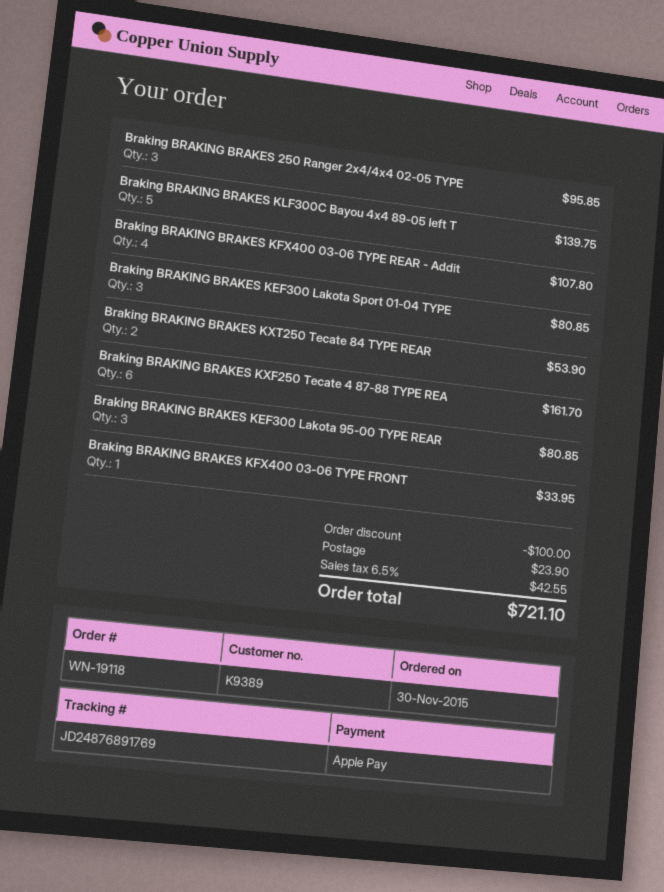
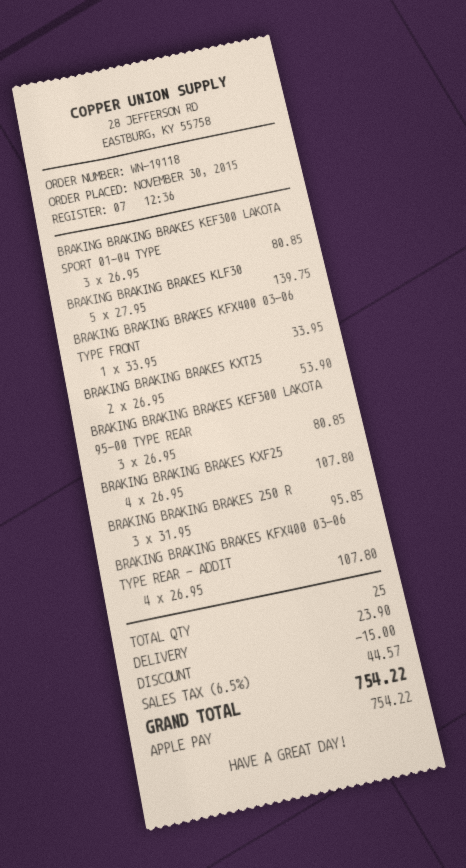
Braking BRAKING BRAKES KXF250 Tecate 4 87-88 TYPE REA: 6 for 161.70 -> 4 for 107.80
discount: 100.00 -> 15.00
tax: 6.5% = 42.55 -> 6.5% = 44.57
total: 721.10 -> 754.22

